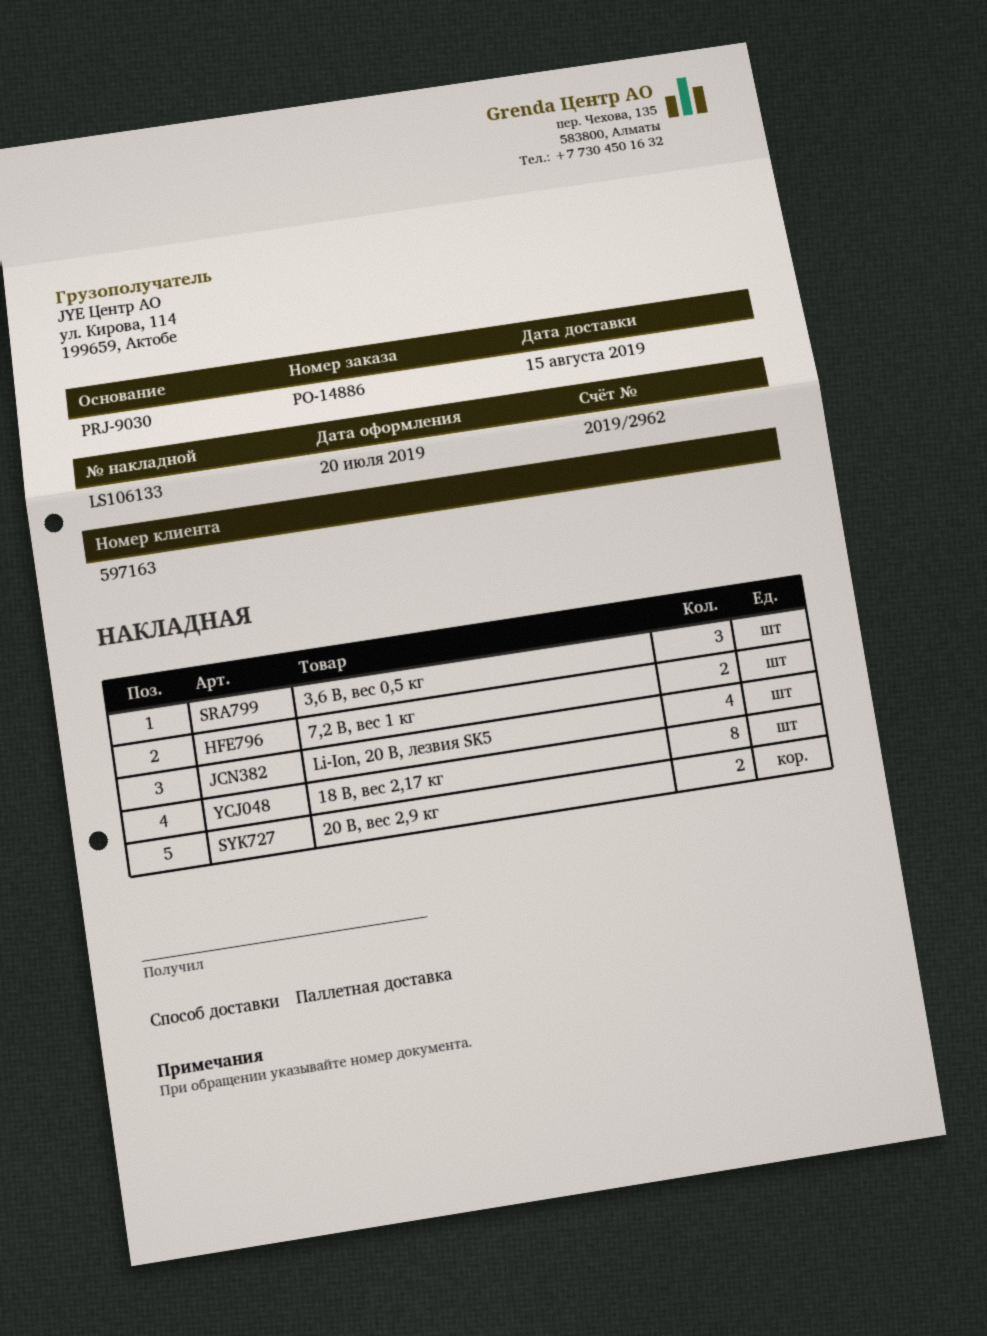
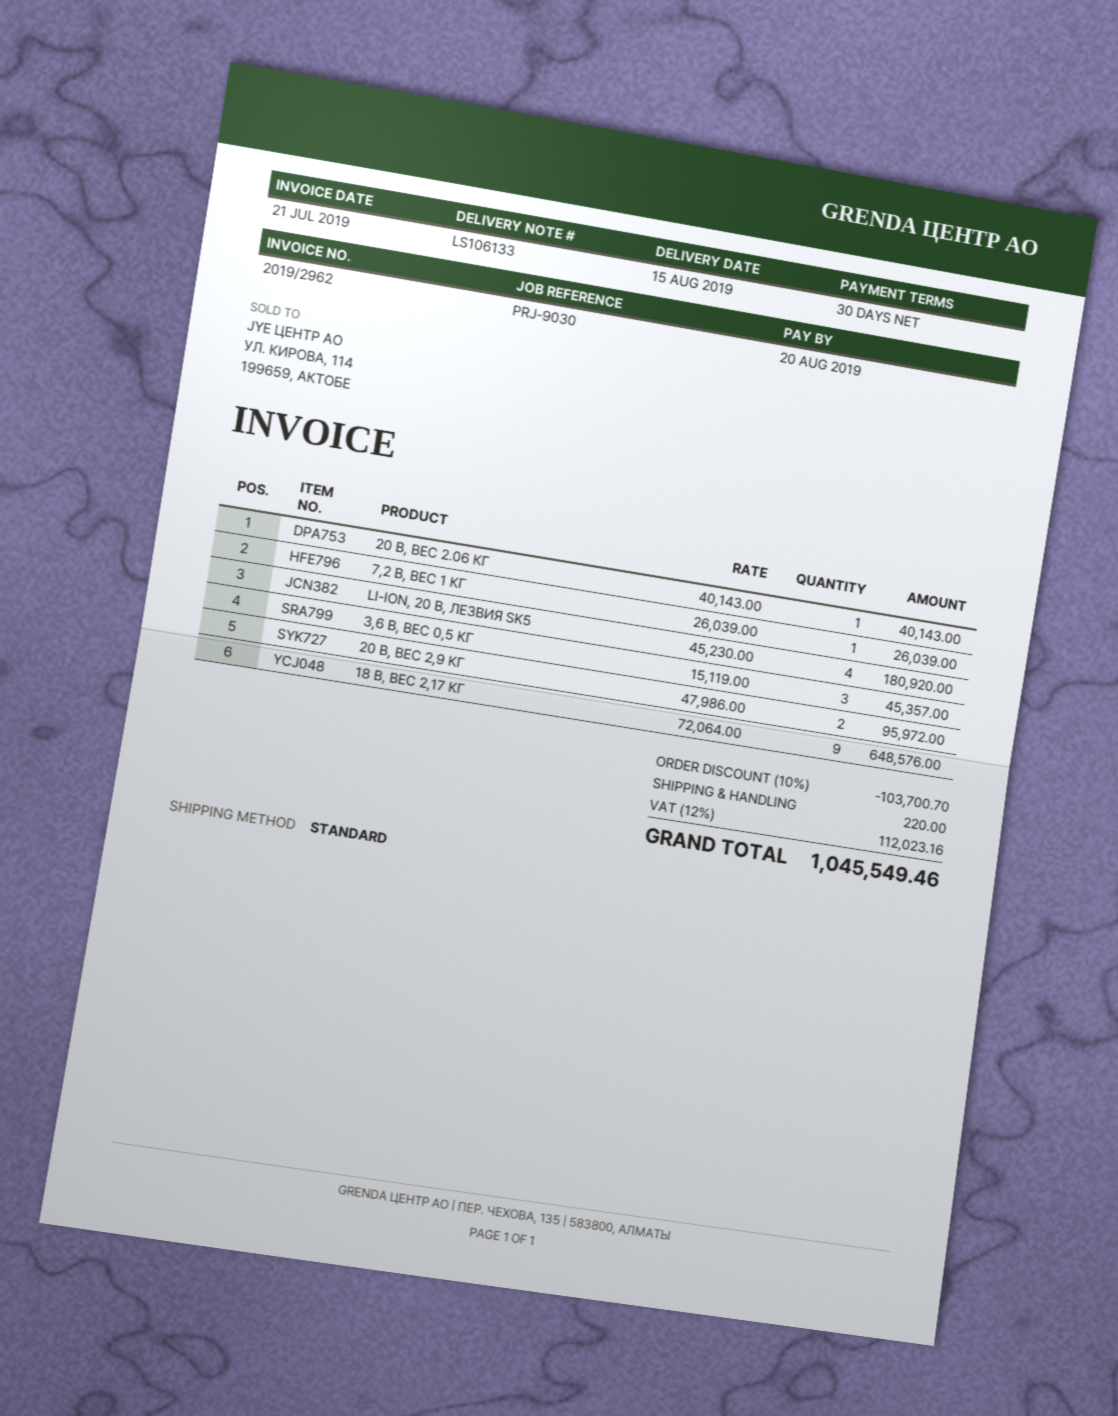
shipping method: pallet freight -> standard
7,2 В, вес 1 кг: 2 -> 1
18 В, вес 2,17 кг: 8 -> 9
20 В, ВЕС 2.06 КГ: none -> 1

